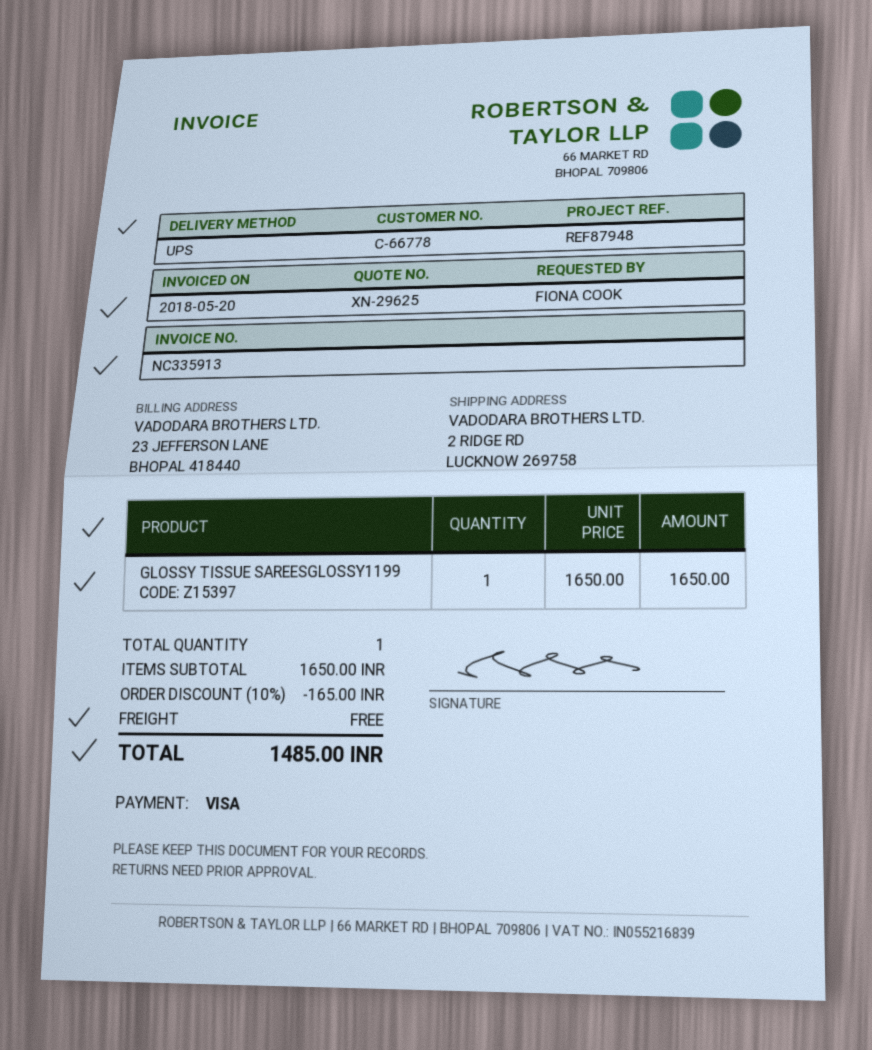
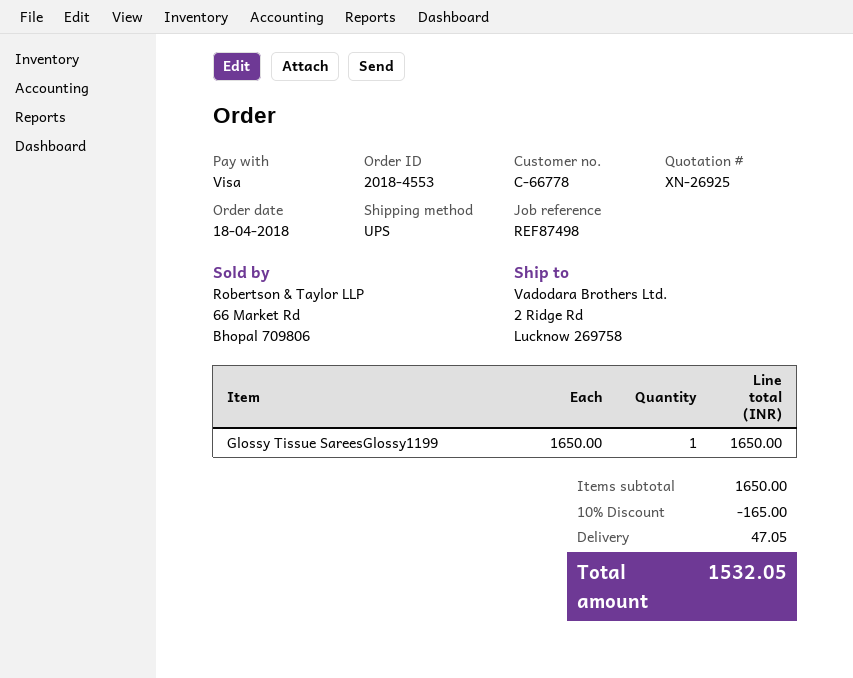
quote number: XN-29625 -> XN-26925
reference: REF87948 -> REF87498
shipping: 0.00 -> 47.05
total: 1485.00 -> 1532.05

